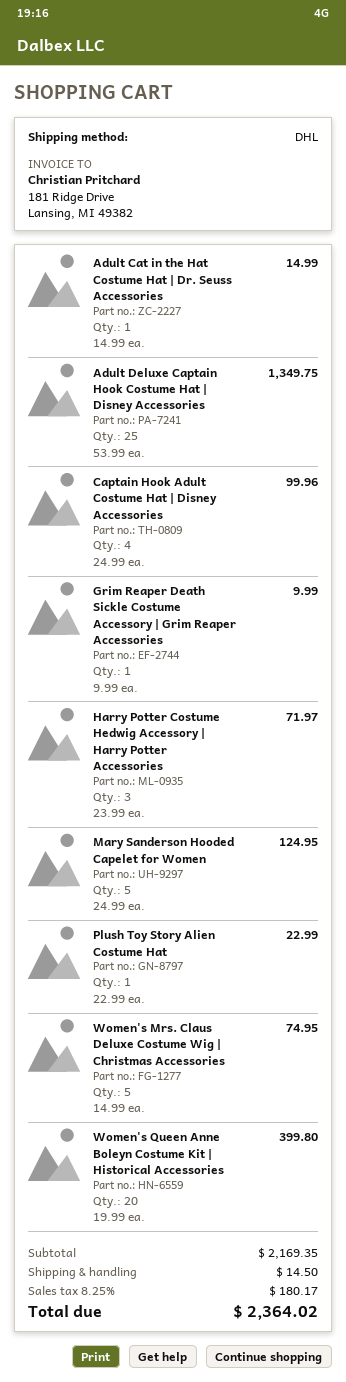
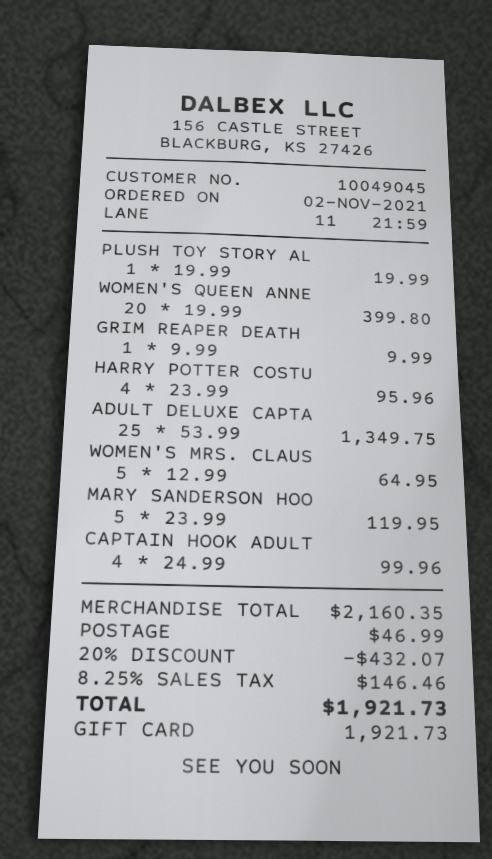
Adult Cat in the Hat Costume Hat | Dr. Seuss Accessories: 1 x 14.99 = 14.99 -> none
Harry Potter Costume Hedwig Accessory | Harry Potter Accessories: 3 x 23.99 = 71.97 -> 4 x 23.99 = 95.96
Mary Sanderson Hooded Capelet for Women: 5 x 24.99 = 124.95 -> 5 x 23.99 = 119.95
Plush Toy Story Alien Costume Hat: 1 x 22.99 = 22.99 -> 1 x 19.99 = 19.99
Women's Mrs. Claus Deluxe Costume Wig | Christmas Accessories: 5 x 14.99 = 74.95 -> 5 x 12.99 = 64.95
subtotal: 2169.35 -> 2160.35
discount: none -> 20% = 432.07
shipping: 14.50 -> 46.99
tax: 8.25% = 180.17 -> 8.25% = 146.46
total: 2364.02 -> 1921.73

